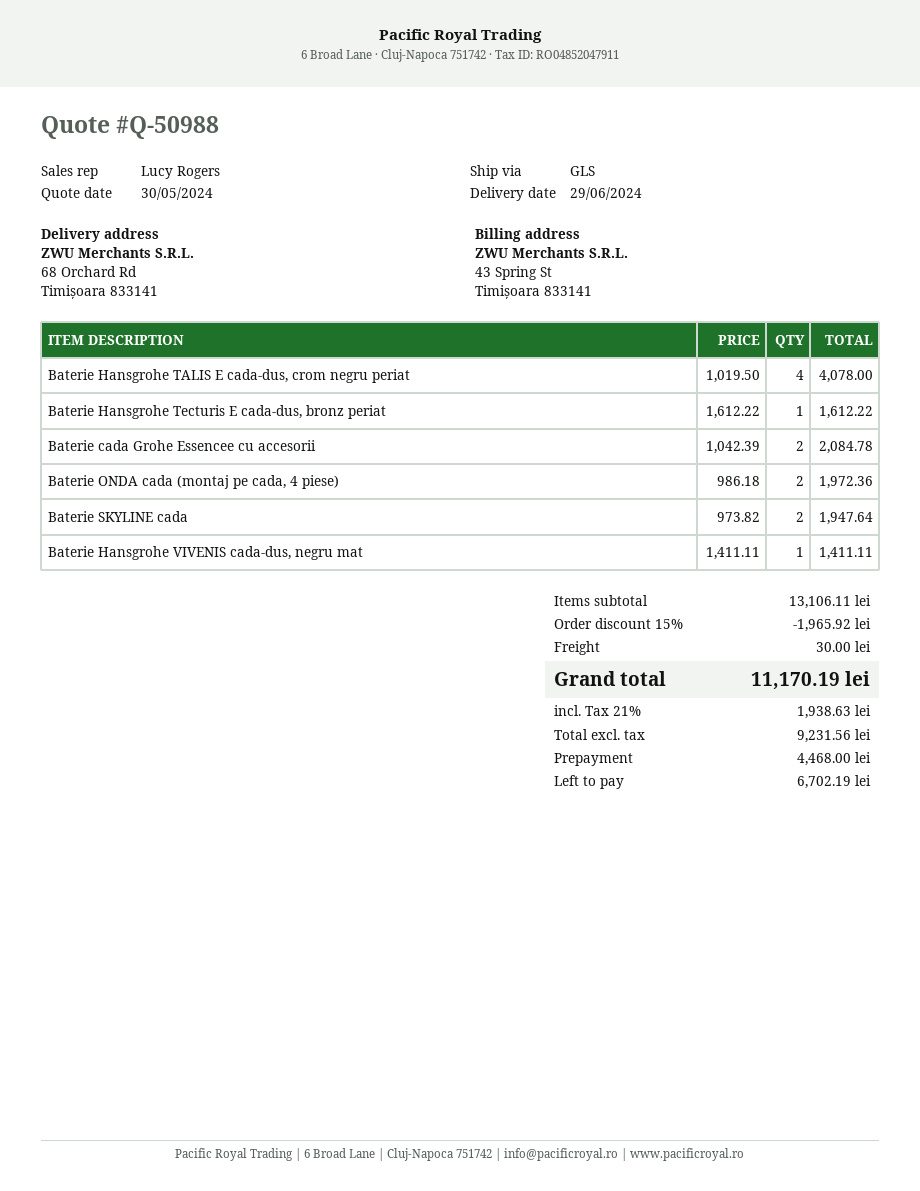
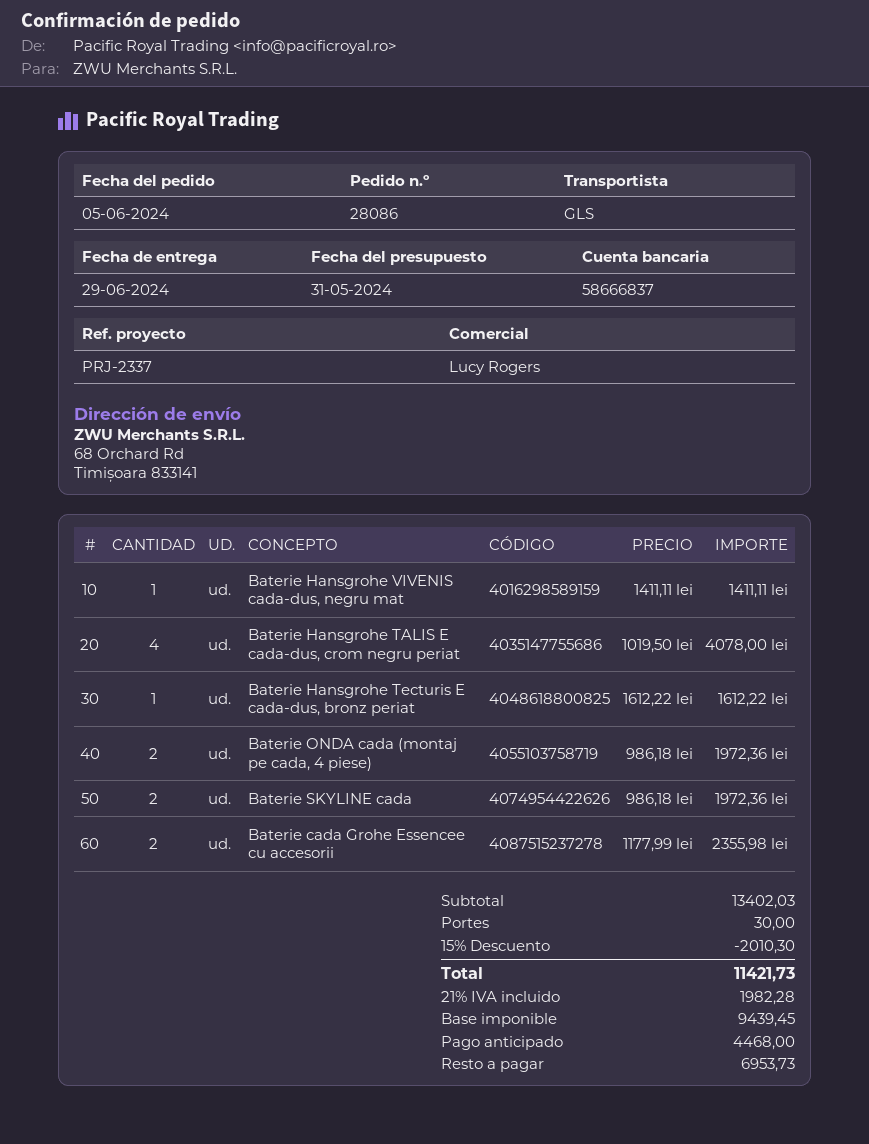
quote date: 2024-05-30 -> 2024-05-31
Baterie cada Grohe Essencee cu accesorii: 2 x 1042.39 = 2084.78 -> 2 x 1177.99 = 2355.98
Baterie SKYLINE cada: 2 x 973.82 = 1947.64 -> 2 x 986.18 = 1972.36
subtotal: 13106.11 -> 13402.03
discount: 15% = 1965.92 -> 15% = 2010.30
net: 9231.56 -> 9439.45
tax: 21% = 1938.63 -> 21% = 1982.28
total: 11170.19 -> 11421.73
balance: 6702.19 -> 6953.73

